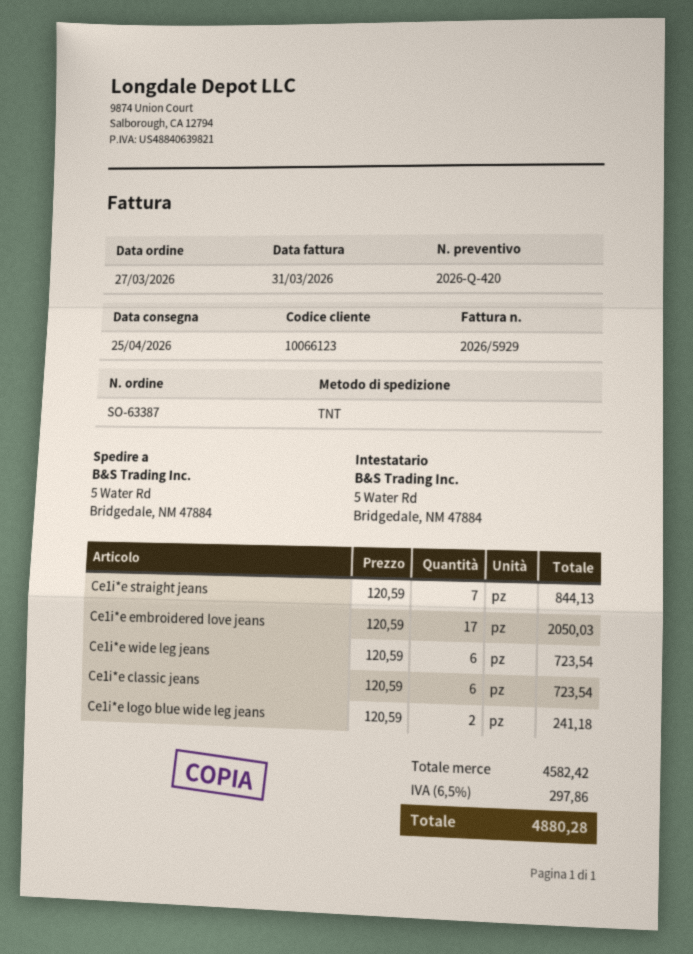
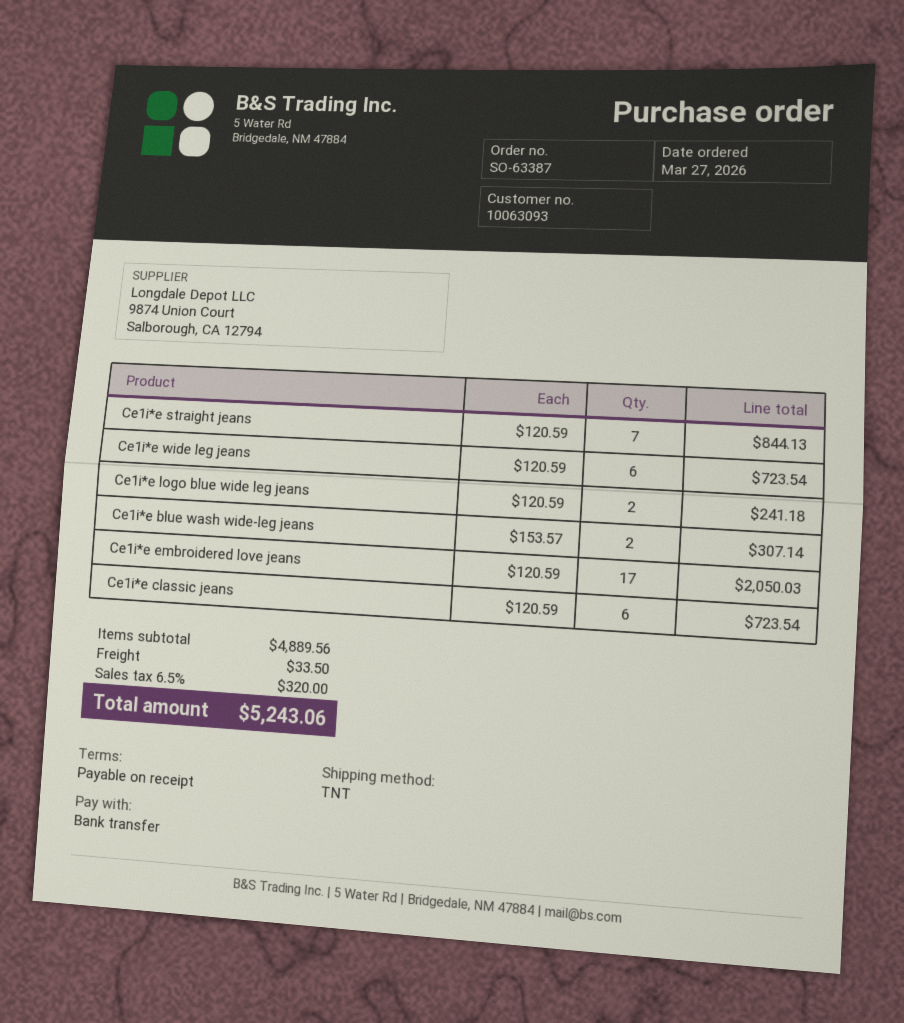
customer number: 10066123 -> 10063093
Ce1i*e blue wash wide-leg jeans: none -> 2 x 153.57 = 307.14
subtotal: 4582.42 -> 4889.56
shipping: none -> 33.50
tax: 6.5% = 297.86 -> 6.5% = 320.00
total: 4880.28 -> 5243.06

